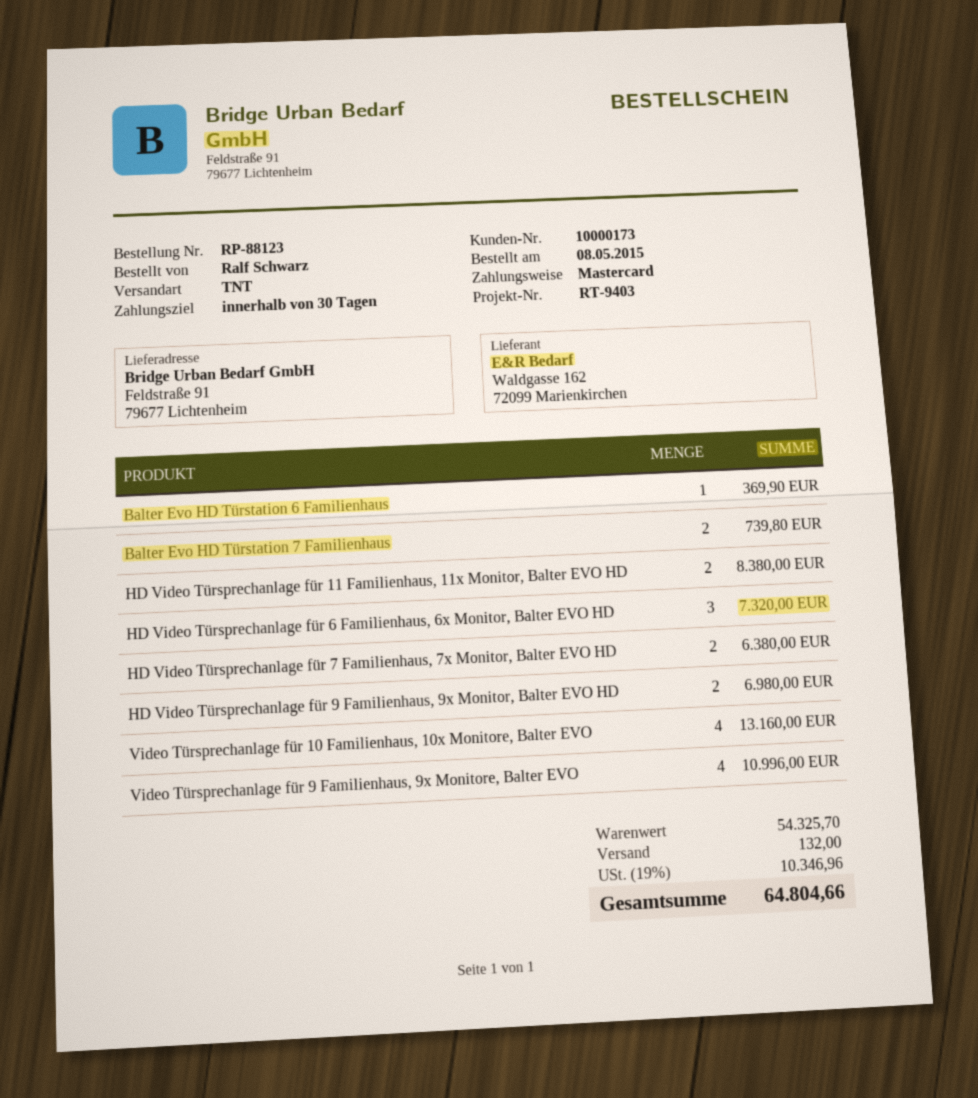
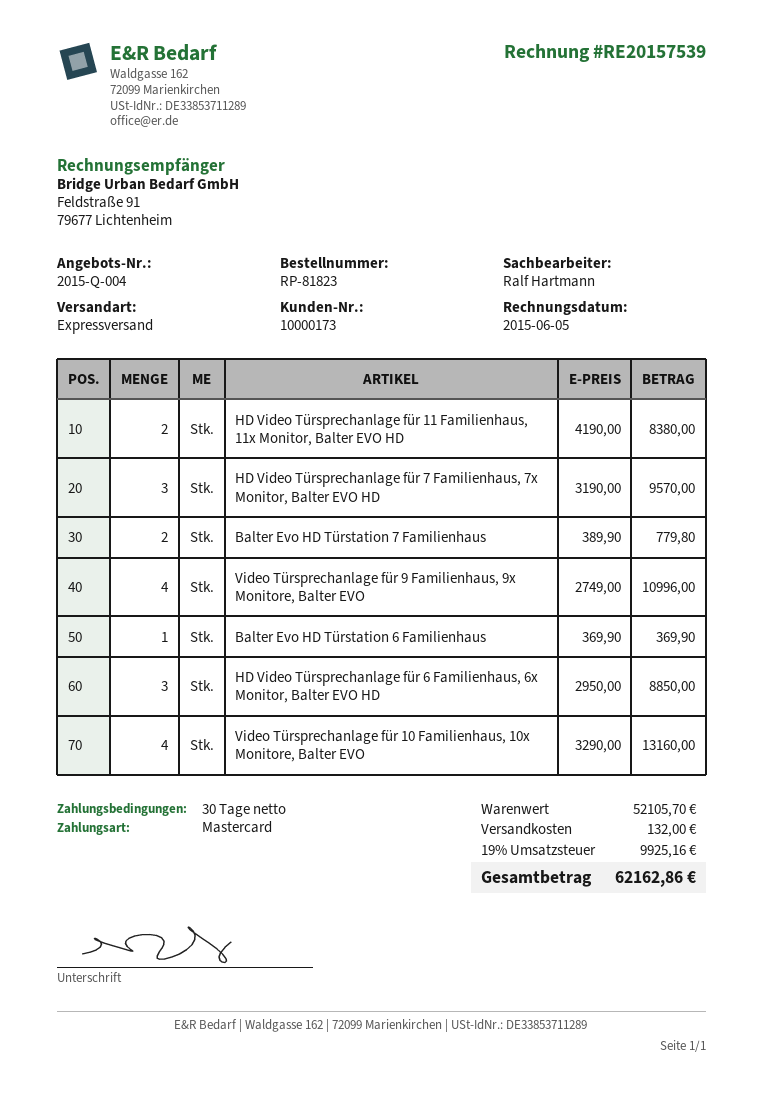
order number: RP-88123 -> RP-81823
shipping method: TNT -> express
Balter Evo HD Türstation 7 Familienhaus: 2 for 739.80 -> 2 for 779.80
HD Video Türsprechanlage für 6 Familienhaus, 6x Monitor, Balter EVO HD: 3 for 7320.00 -> 3 for 8850.00
HD Video Türsprechanlage für 7 Familienhaus, 7x Monitor, Balter EVO HD: 2 for 6380.00 -> 3 for 9570.00
HD Video Türsprechanlage für 9 Familienhaus, 9x Monitor, Balter EVO HD: 2 for 6980.00 -> none
subtotal: 54325.70 -> 52105.70
tax: 19% = 10346.96 -> 19% = 9925.16
total: 64804.66 -> 62162.86

